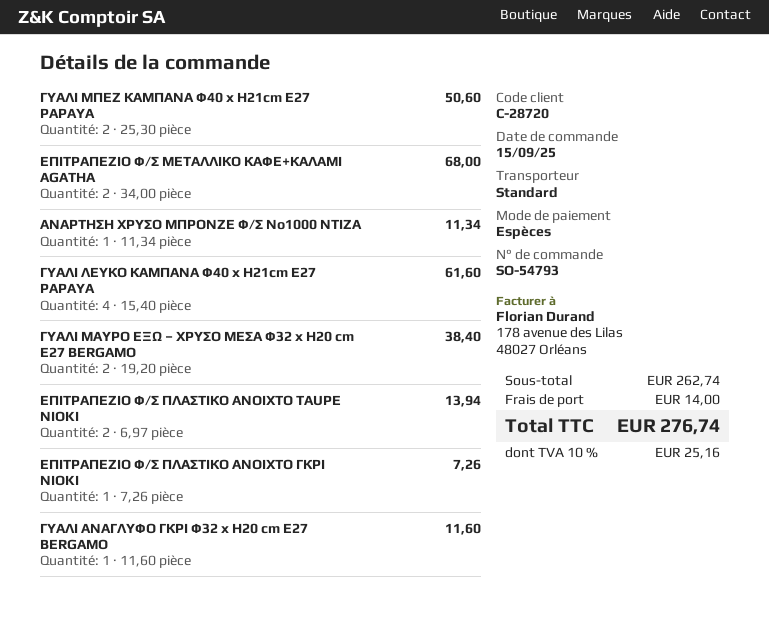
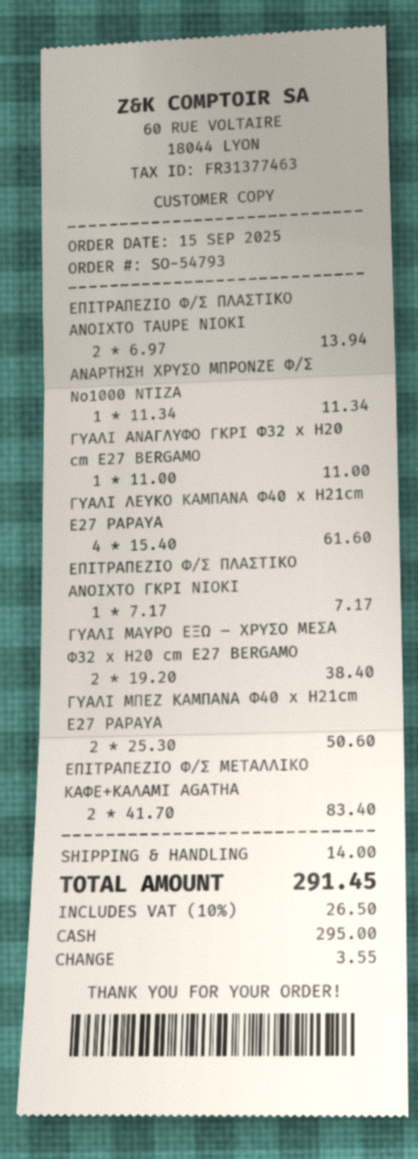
ΕΠΙΤΡΑΠΕΖΙΟ Φ/Σ ΜΕΤΑΛΛΙΚΟ ΚΑΦΕ+ΚΑΛΑΜΙ AGATHA: 2 x 34.00 = 68.00 -> 2 x 41.70 = 83.40
ΕΠΙΤΡΑΠΕΖΙΟ Φ/Σ ΠΛΑΣΤΙΚΟ ΑΝΟΙΧΤΟ ΓΚΡΙ NIOKI: 1 x 7.26 = 7.26 -> 1 x 7.17 = 7.17
ΓΥΑΛΙ ΑΝΑΓΛΥΦΟ ΓΚΡΙ Φ32 x H20 cm E27 BERGAMO: 1 x 11.60 = 11.60 -> 1 x 11.00 = 11.00
tax: 10% = 25.16 -> 10% = 26.50
total: 276.74 -> 291.45

